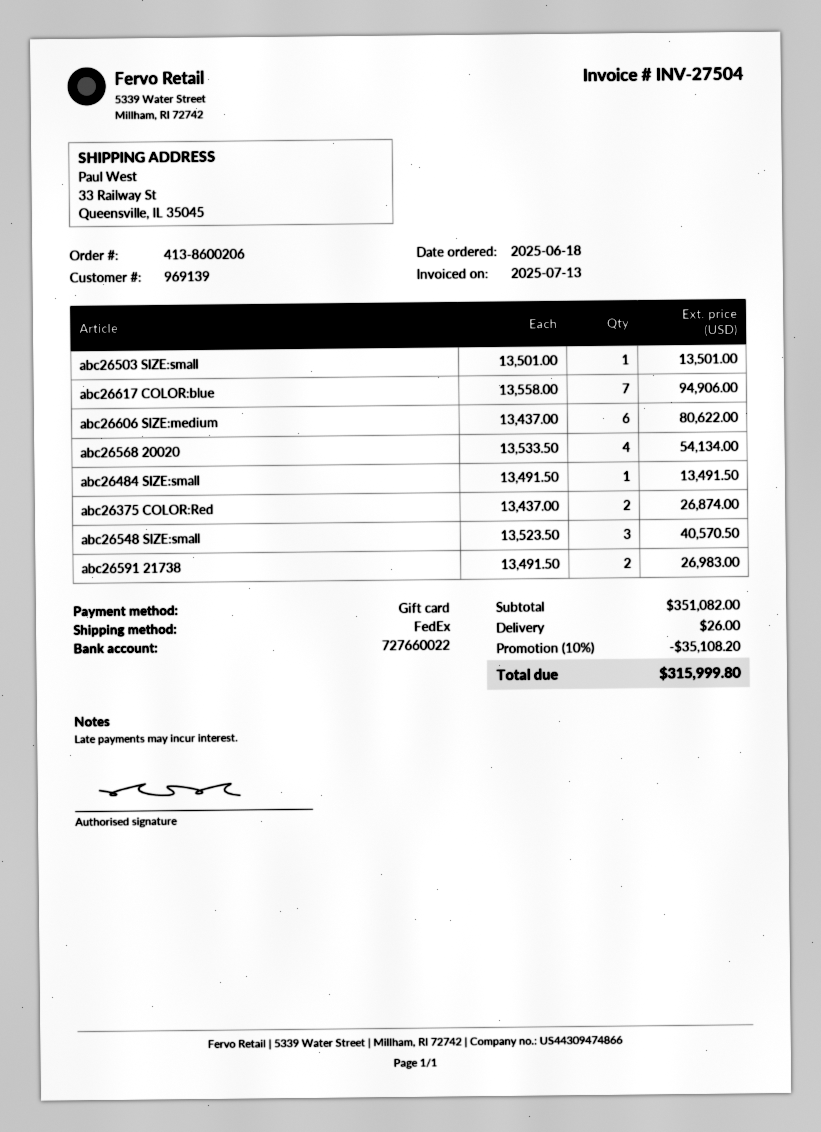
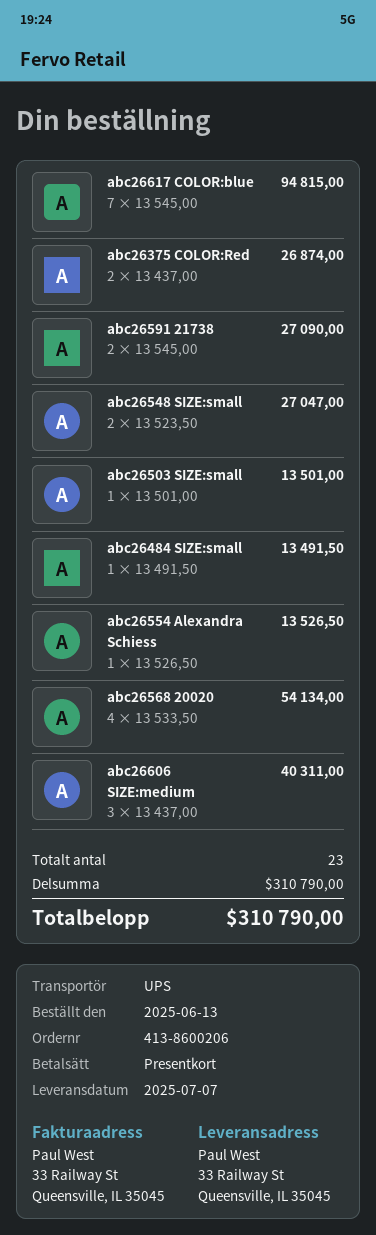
order date: 2025-06-18 -> 2025-06-13
shipping method: FedEx -> UPS
abc26617 COLOR:blue: 7 x 13558.00 = 94906.00 -> 7 x 13545.00 = 94815.00
abc26606 SIZE:medium: 6 x 13437.00 = 80622.00 -> 3 x 13437.00 = 40311.00
abc26548 SIZE:small: 3 x 13523.50 = 40570.50 -> 2 x 13523.50 = 27047.00
abc26591 21738: 2 x 13491.50 = 26983.00 -> 2 x 13545.00 = 27090.00
abc26554 Alexandra Schiess: none -> 1 x 13526.50 = 13526.50
subtotal: 351082.00 -> 310790.00
discount: 10% = 35108.20 -> none
shipping: 26.00 -> none
total: 315999.80 -> 310790.00

